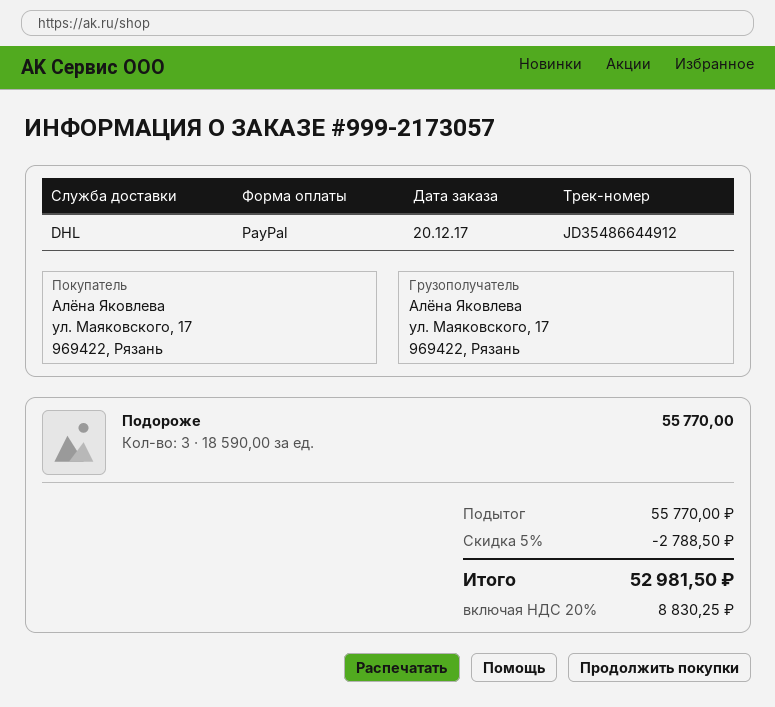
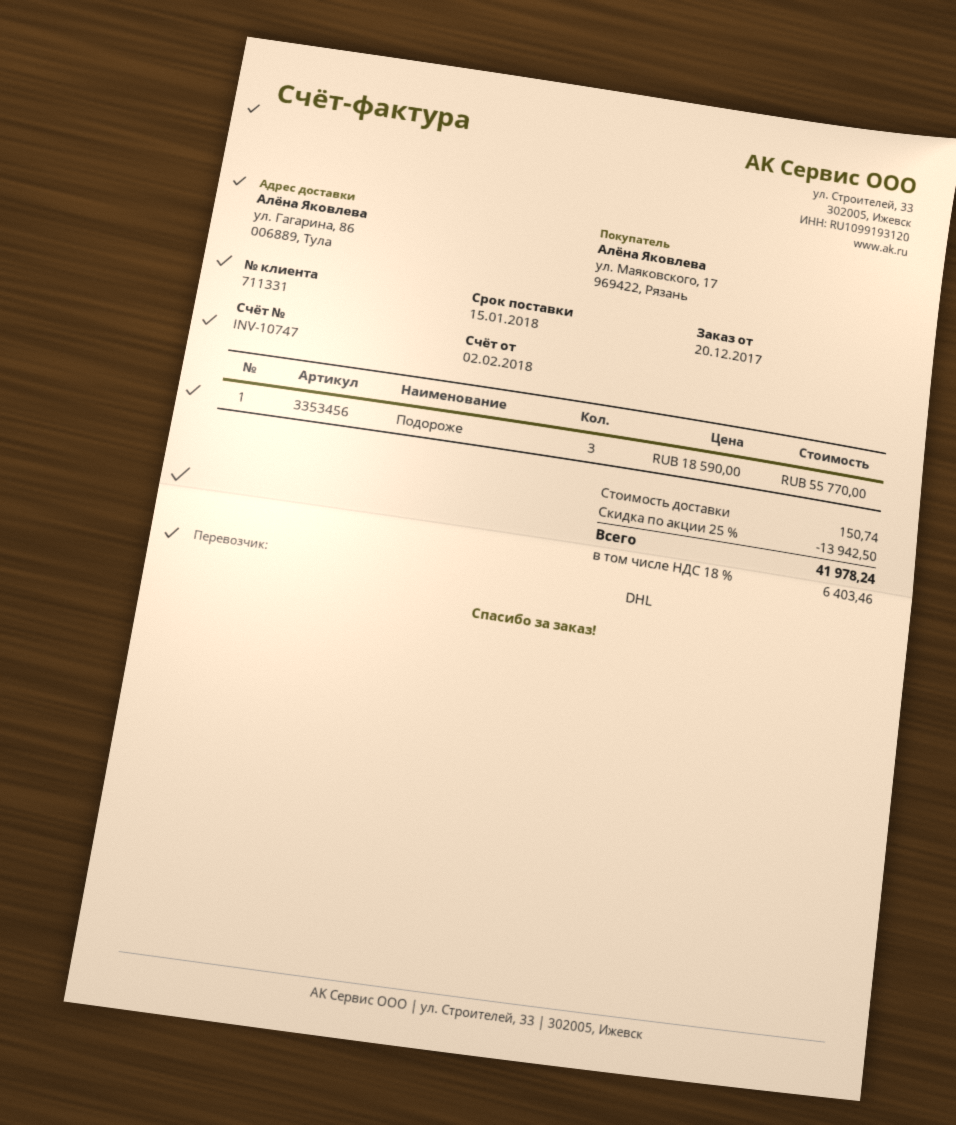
ship to: ул. Маяковского, 17, 969422, Рязань -> ул. Гагарина, 86, 006889, Тула
discount: 5% = 2788.50 -> 25% = 13942.50
shipping: none -> 150.74
tax: 20% = 8830.25 -> 18% = 6403.46
total: 52981.50 -> 41978.24

